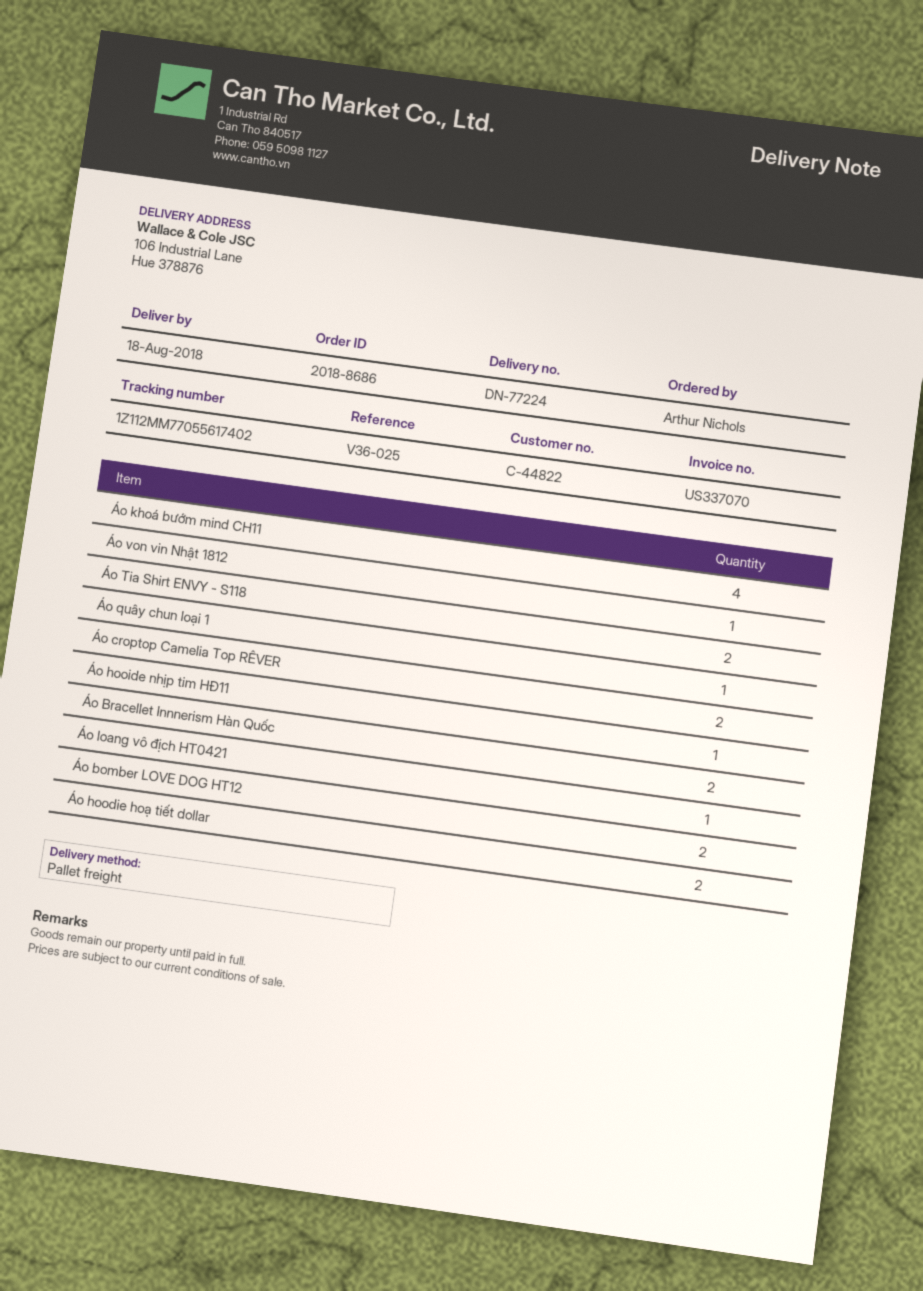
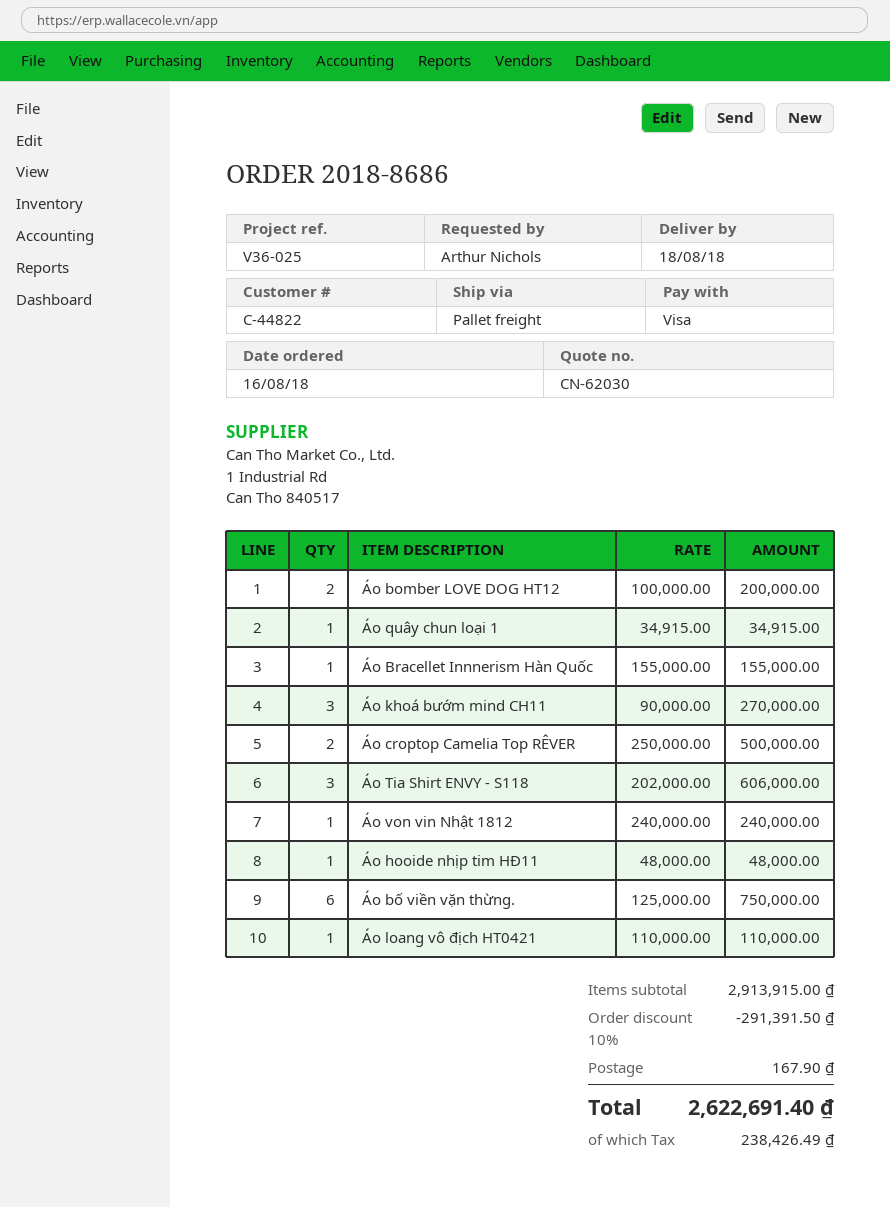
Áo khoá bướm mind CH11: 4 -> 3
Áo Tia Shirt ENVY - S118: 2 -> 3
Áo Bracellet Innnerism Hàn Quốc: 2 -> 1
Áo hoodie hoạ tiết dollar: 2 -> none
Áo bố viền vặn thừng.: none -> 6

